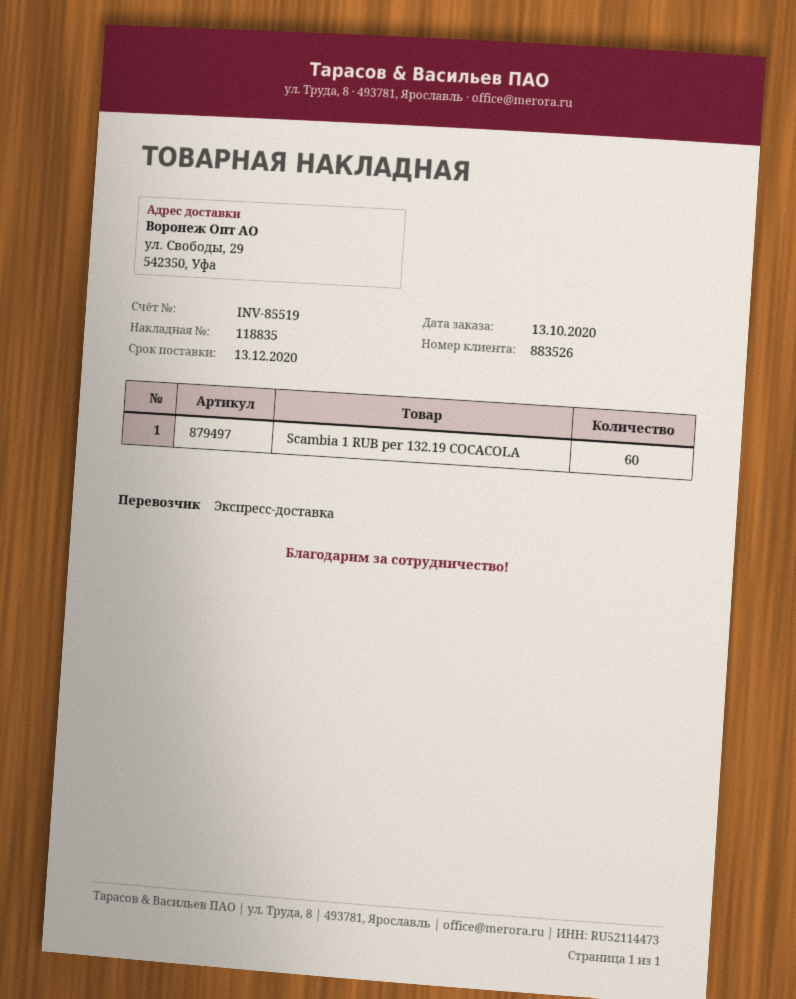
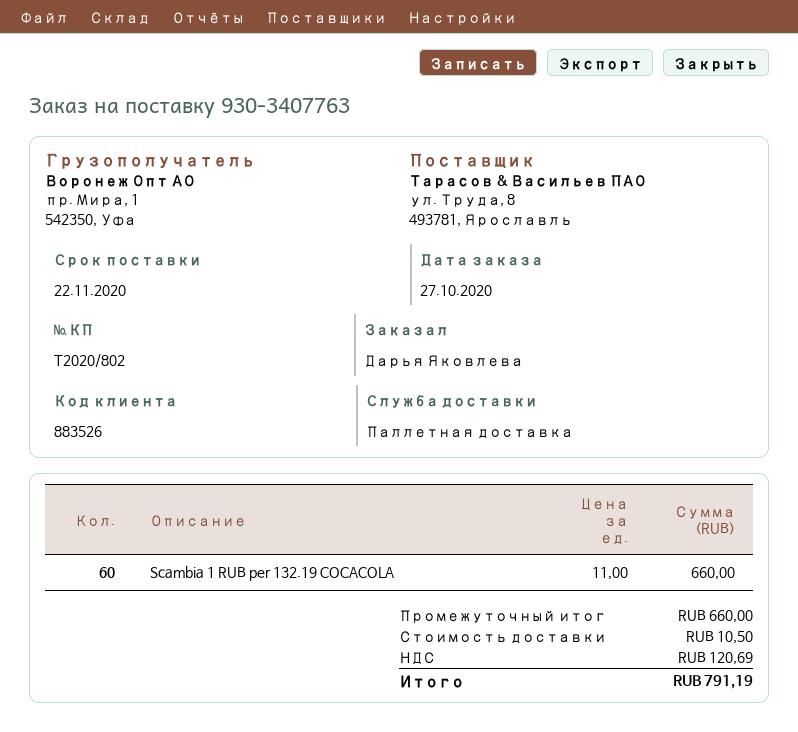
order date: 2020-10-13 -> 2020-10-27
delivery date: 2020-12-13 -> 2020-11-22
shipping method: express -> pallet freight
ship to: ул. Свободы, 29, 542350, Уфа -> пр. Мира, 1, 542350, Уфа

